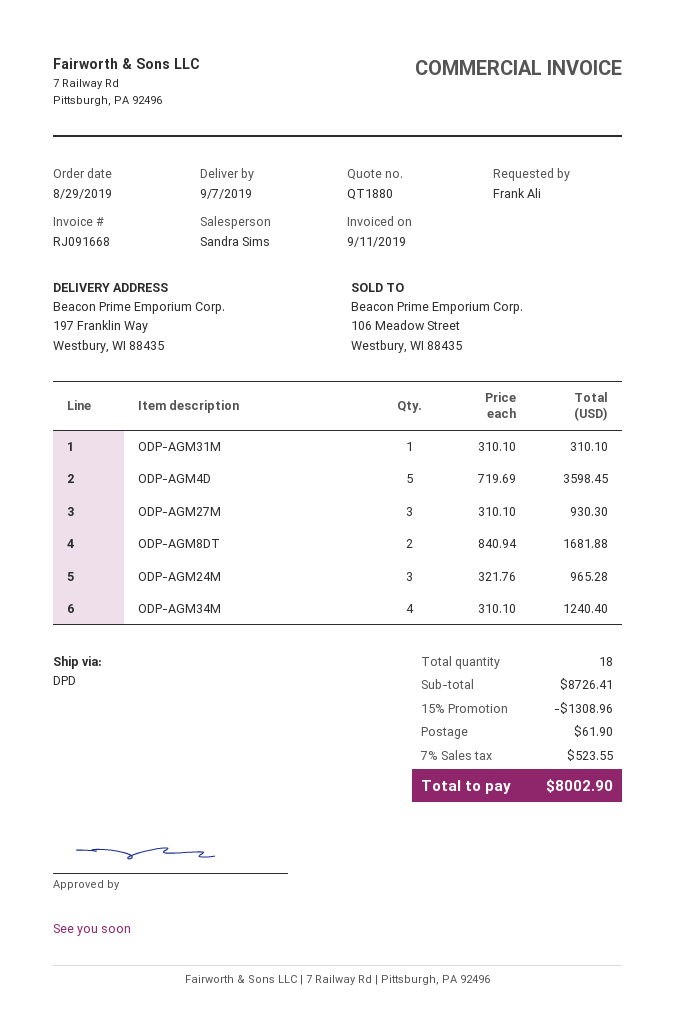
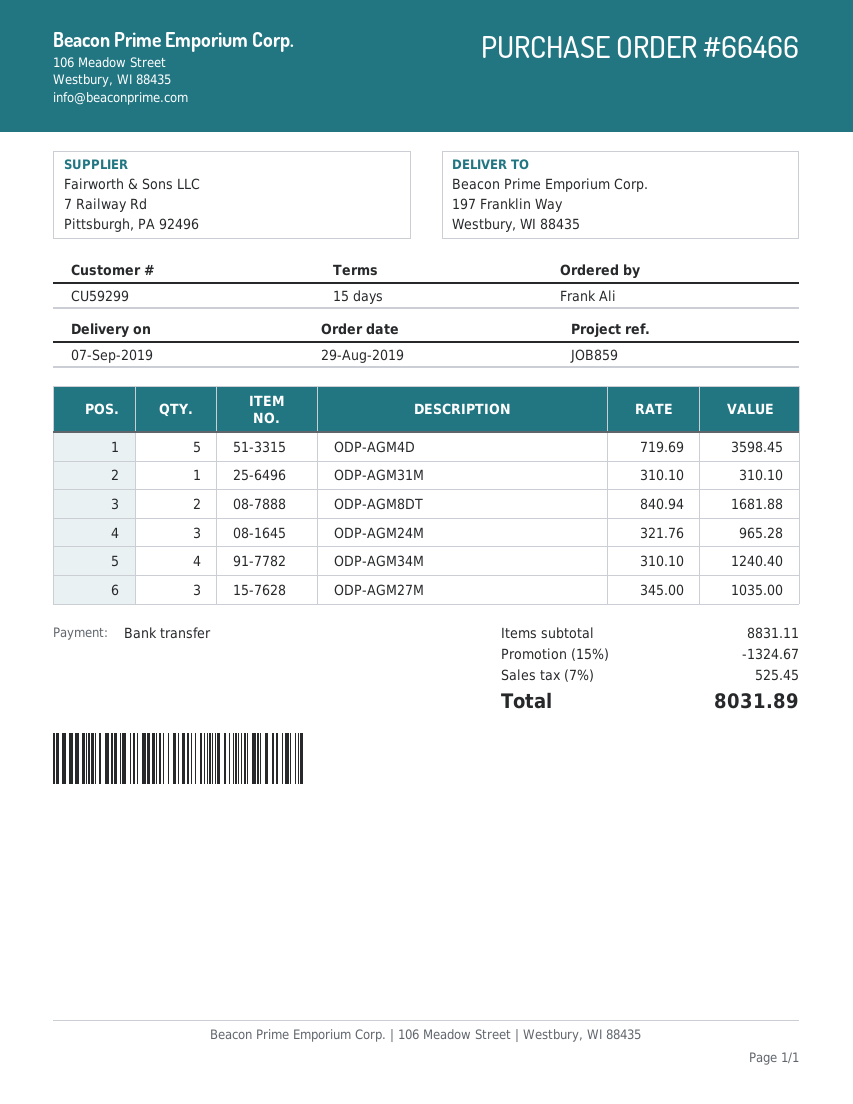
ODP-AGM27M: 3 x 310.10 = 930.30 -> 3 x 345.00 = 1035.00
subtotal: 8726.41 -> 8831.11
discount: 15% = 1308.96 -> 15% = 1324.67
shipping: 61.90 -> none
tax: 7% = 523.55 -> 7% = 525.45
total: 8002.90 -> 8031.89

